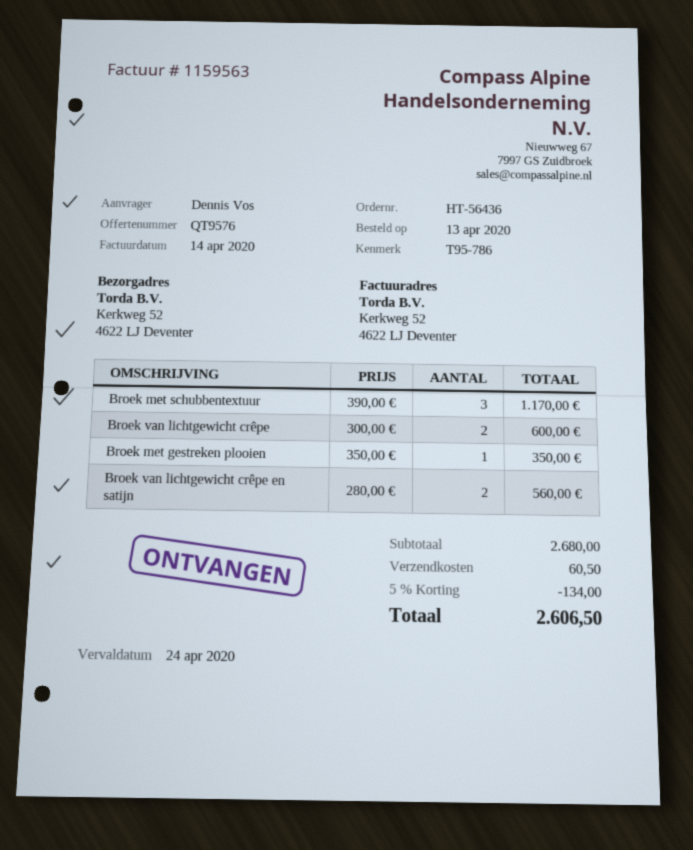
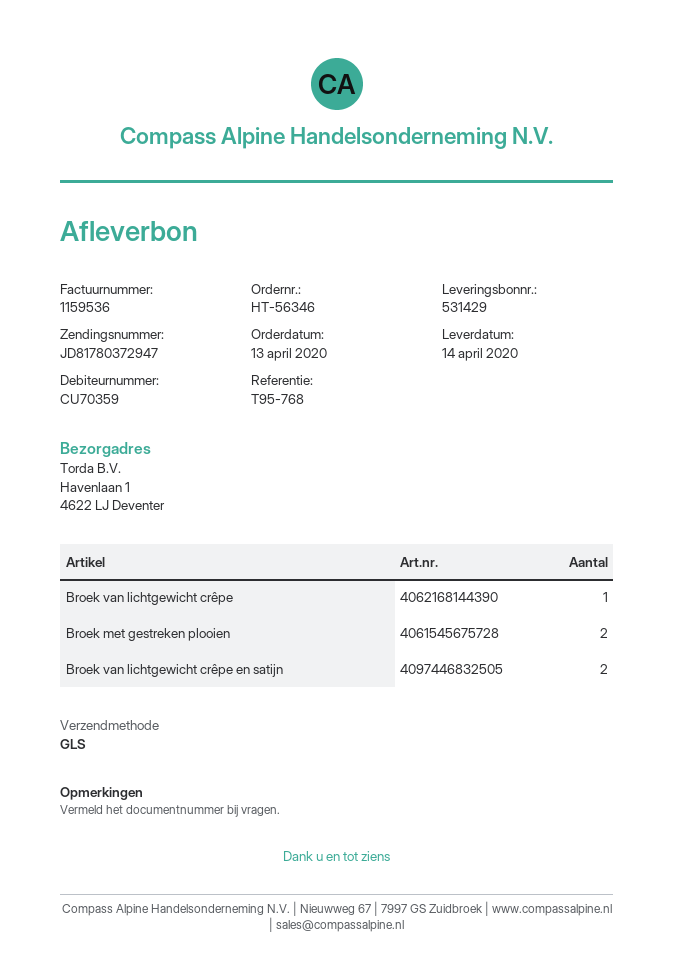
order number: HT-56436 -> HT-56346
invoice number: 1159563 -> 1159536
reference: T95-786 -> T95-768
ship to: Kerkweg 52, 4622 LJ Deventer -> Havenlaan 1, 4622 LJ Deventer
Broek met schubbentextuur: 3 -> none
Broek van lichtgewicht crêpe: 2 -> 1
Broek met gestreken plooien: 1 -> 2

